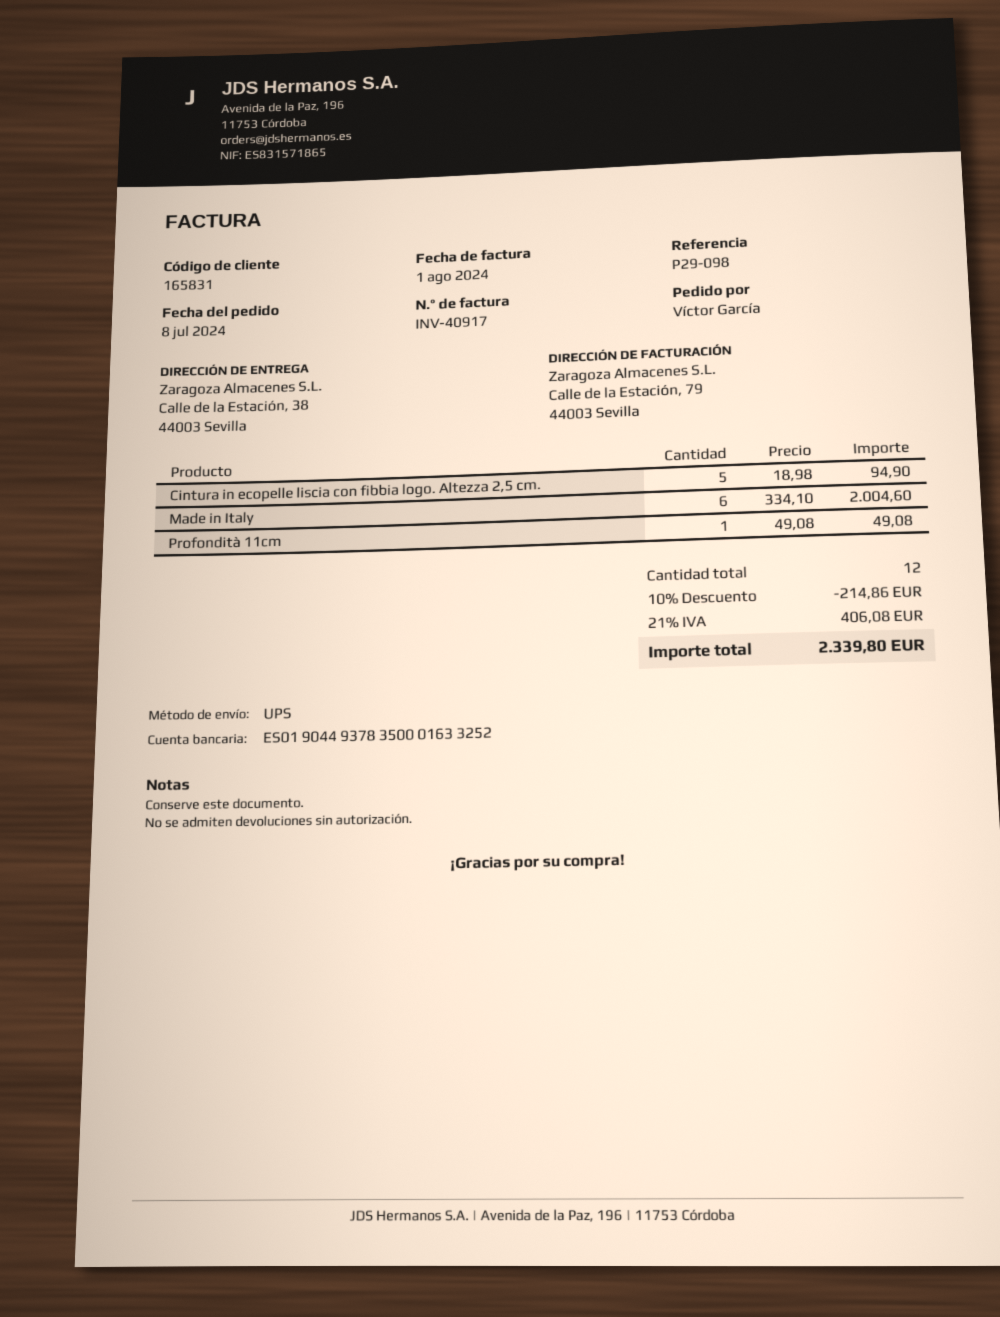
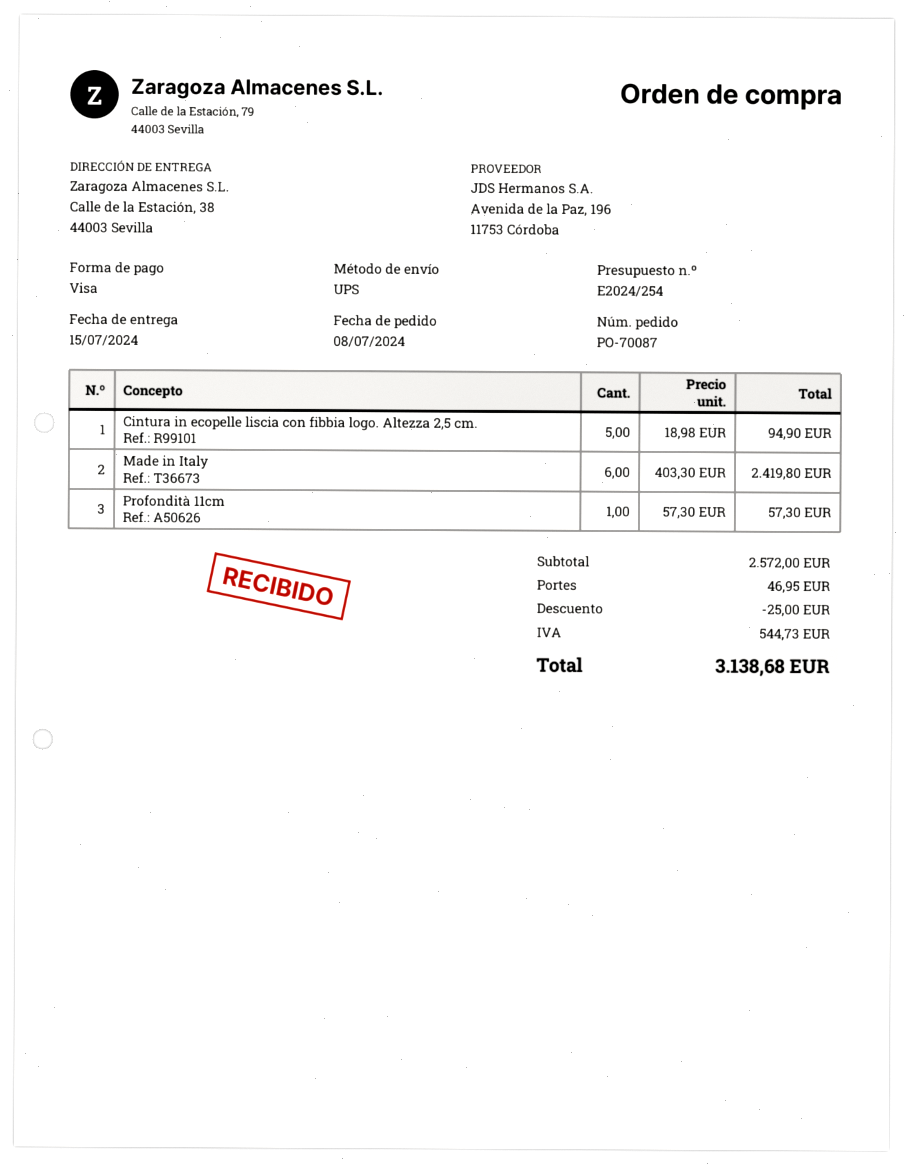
Made in Italy: 6 x 334.10 = 2004.60 -> 6 x 403.30 = 2419.80
Profondità 11cm: 1 x 49.08 = 49.08 -> 1 x 57.30 = 57.30
discount: 214.86 -> 25.00
shipping: none -> 46.95
tax: 406.08 -> 544.73
total: 2339.80 -> 3138.68

